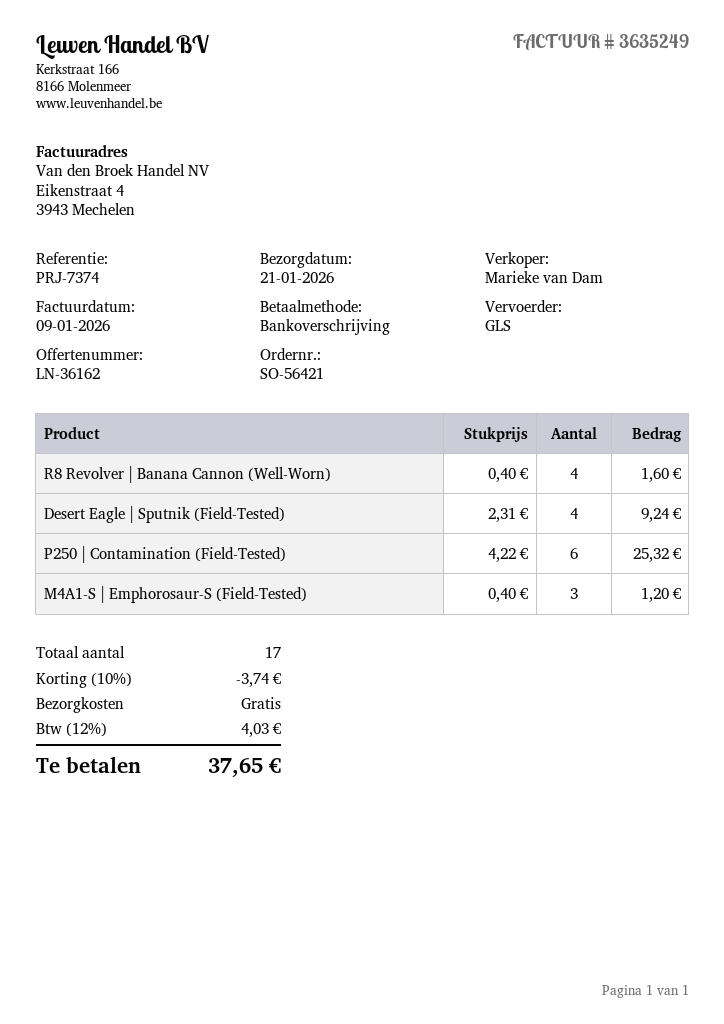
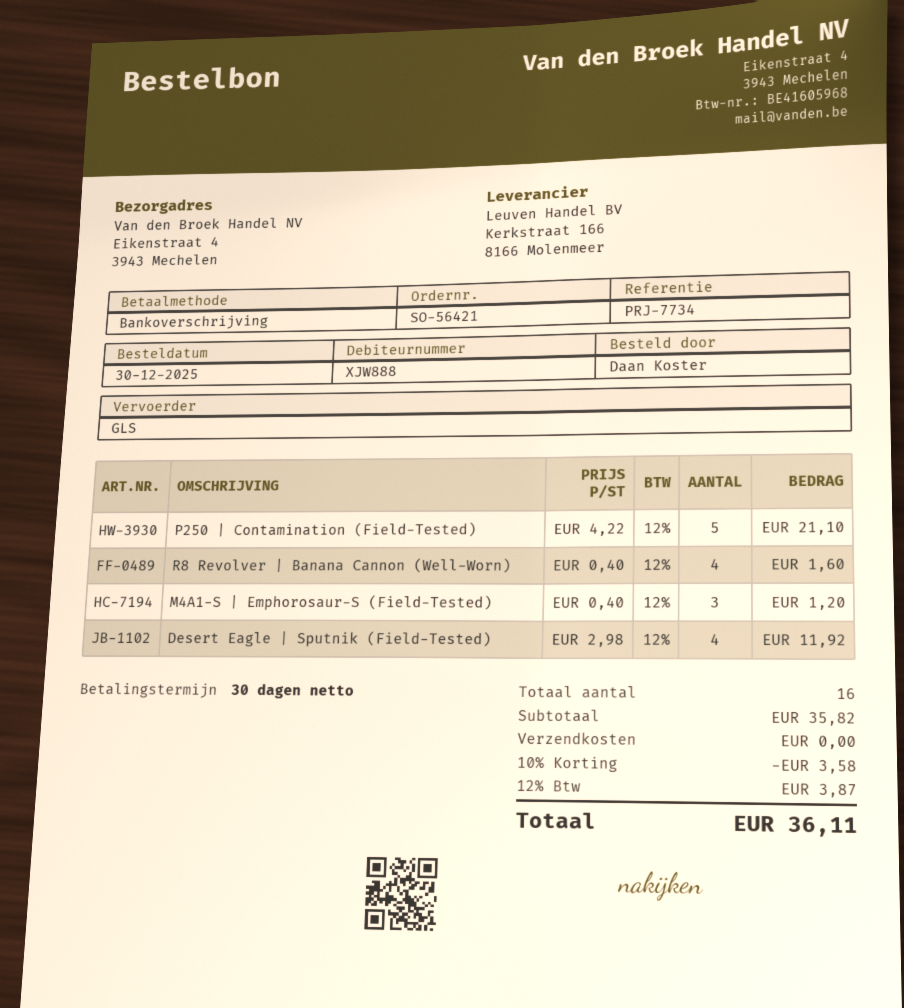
reference: PRJ-7374 -> PRJ-7734
Desert Eagle | Sputnik (Field-Tested): 4 x 2.31 = 9.24 -> 4 x 2.98 = 11.92
P250 | Contamination (Field-Tested): 6 x 4.22 = 25.32 -> 5 x 4.22 = 21.10
total quantity: 17 -> 16
discount: 10% = 3.74 -> 10% = 3.58
tax: 12% = 4.03 -> 12% = 3.87
total: 37.65 -> 36.11

